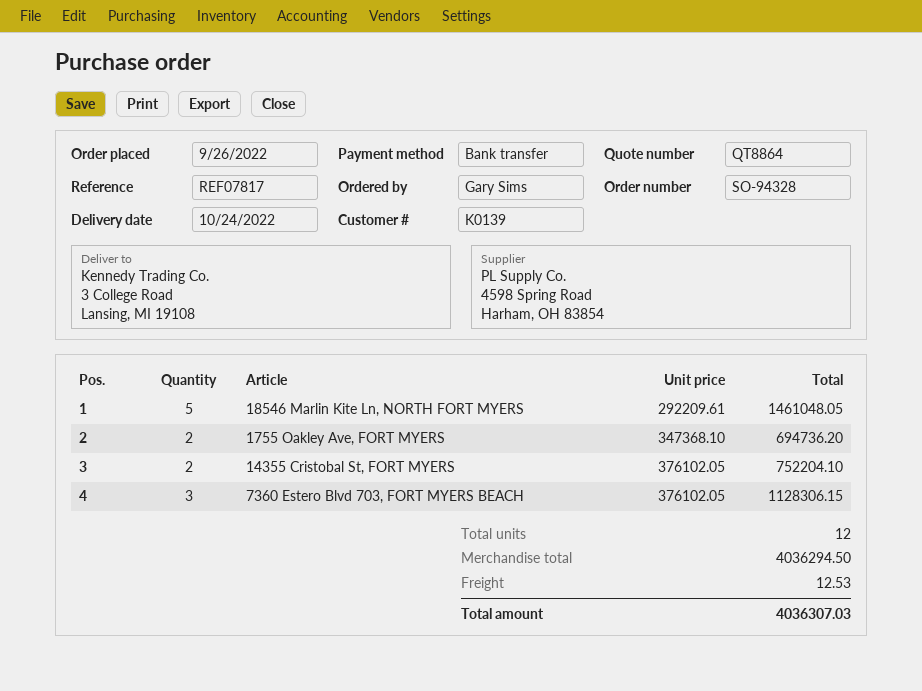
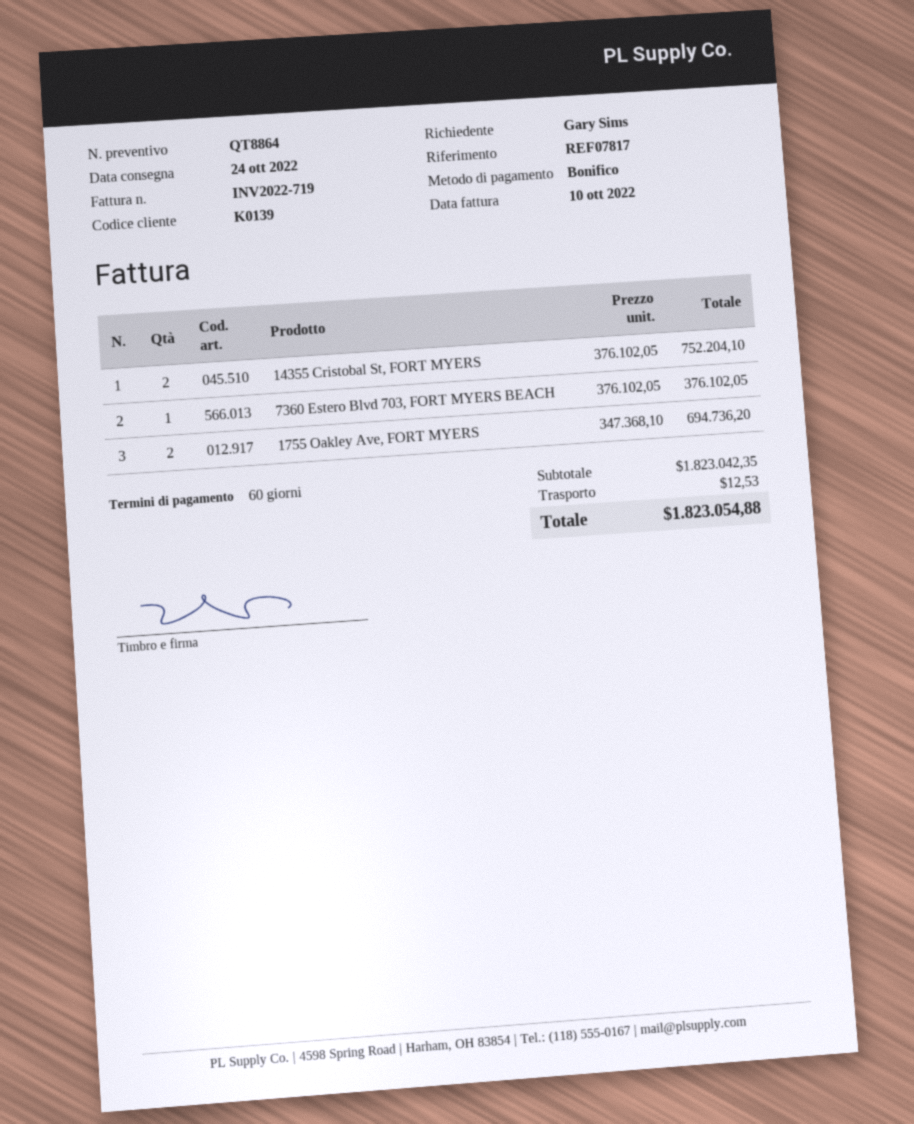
18546 Marlin Kite Ln, NORTH FORT MYERS: 5 x 292209.61 = 1461048.05 -> none
7360 Estero Blvd 703, FORT MYERS BEACH: 3 x 376102.05 = 1128306.15 -> 1 x 376102.05 = 376102.05
subtotal: 4036294.50 -> 1823042.35
total: 4036307.03 -> 1823054.88

